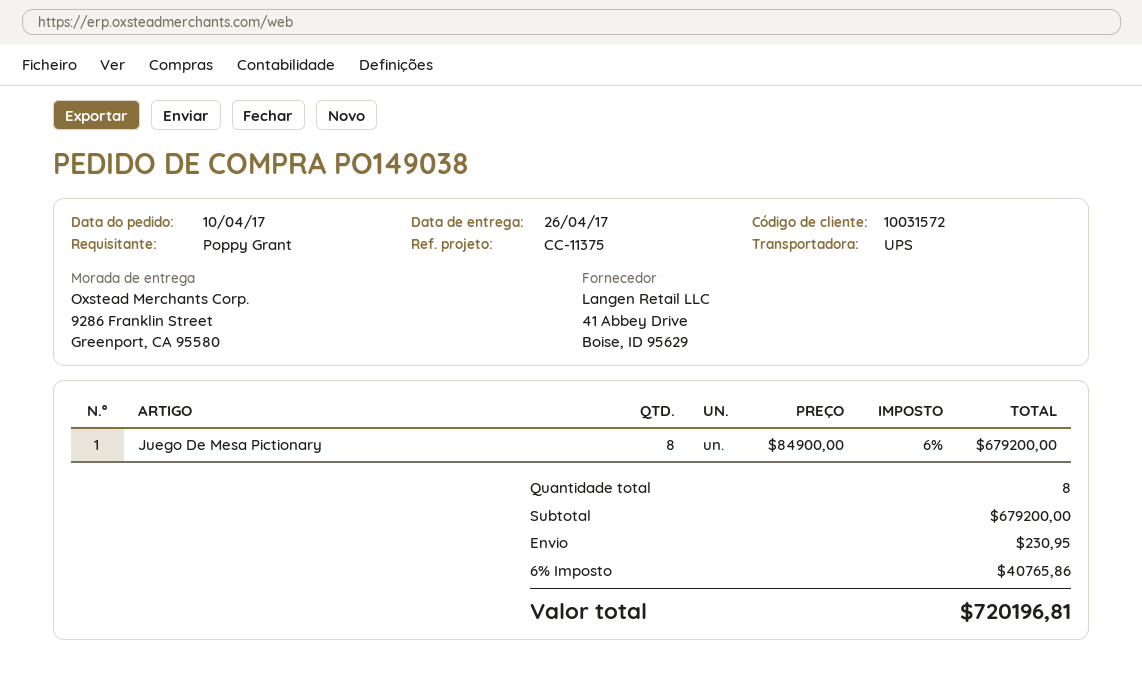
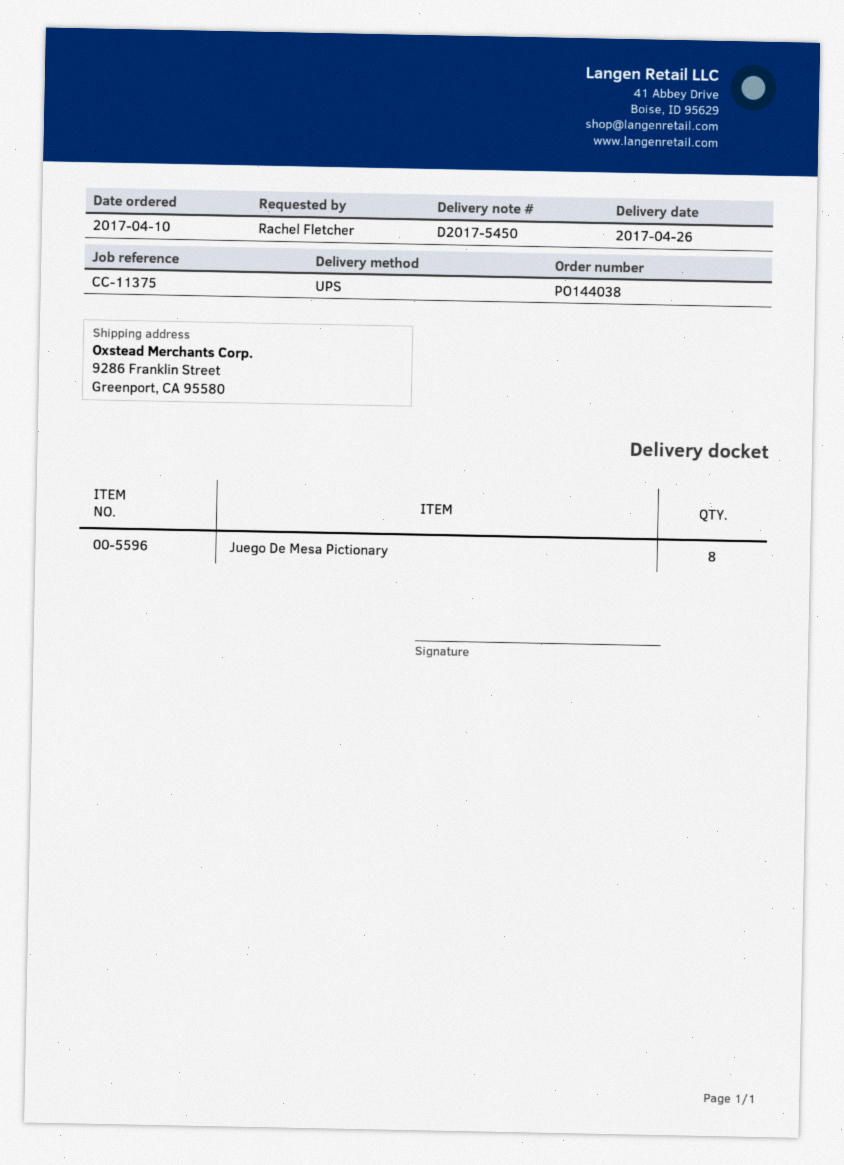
order number: PO149038 -> PO144038
ordered by: Poppy Grant -> Rachel Fletcher

